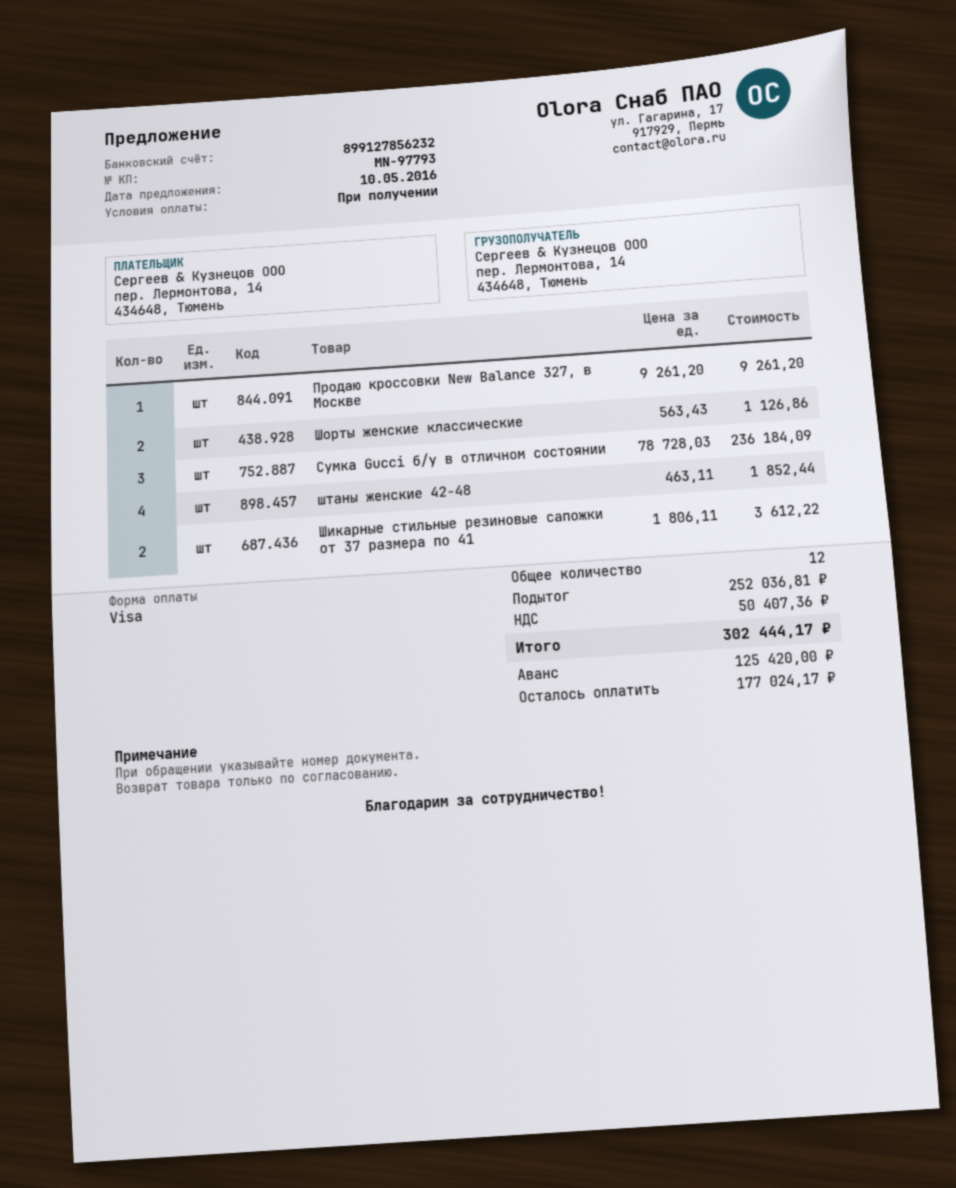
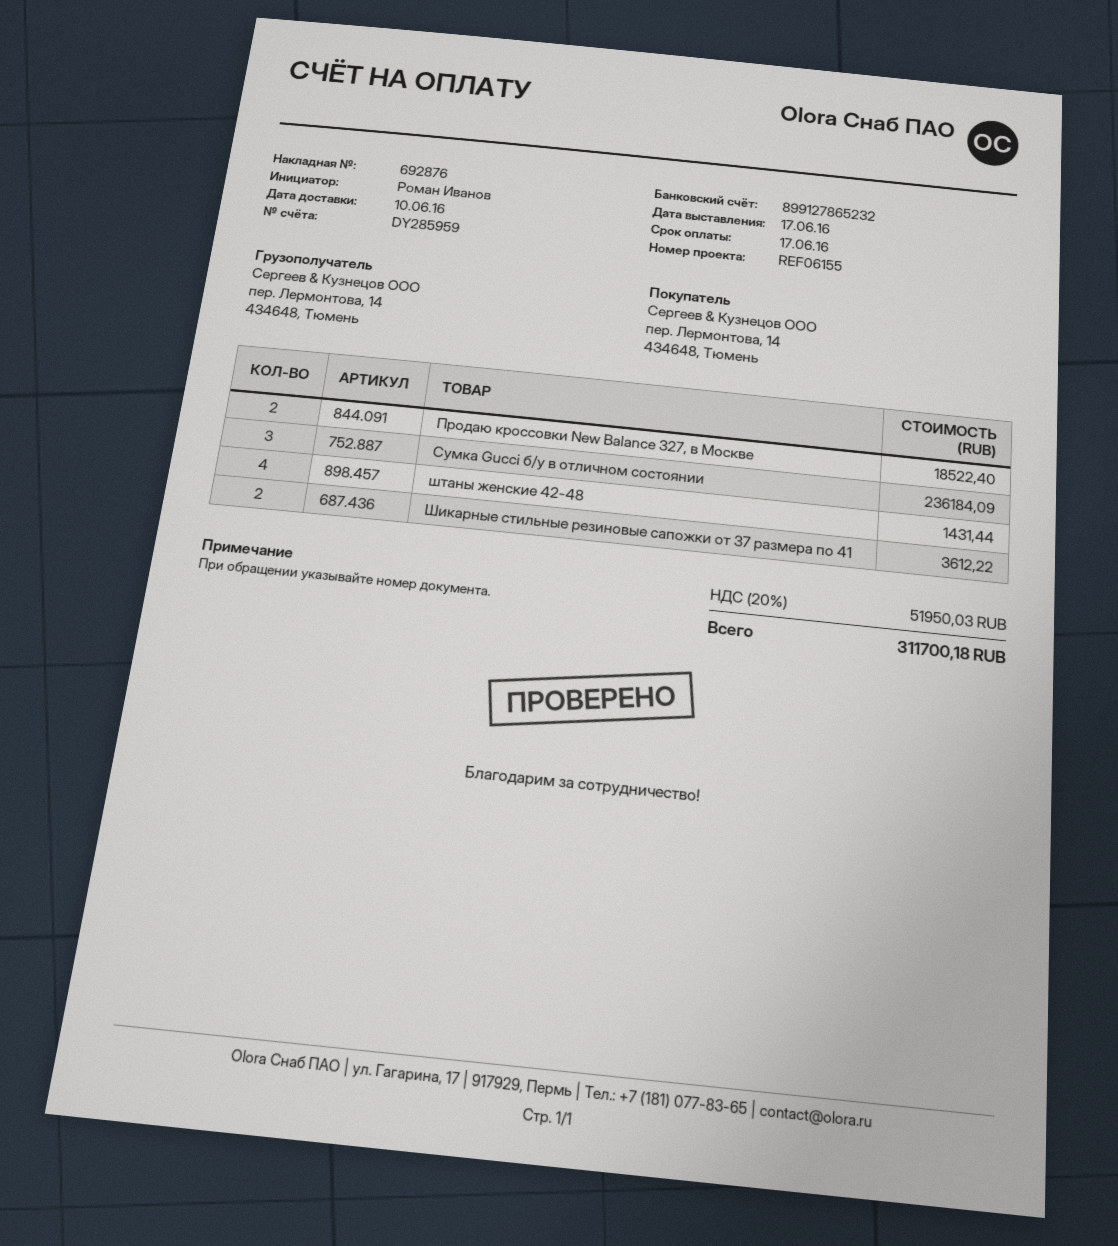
bank account: 899127856232 -> 899127865232
Продаю кроссовки New Balance 327, в Москве: 1 for 9261.20 -> 2 for 18522.40
Шорты женские классические: 2 for 1126.86 -> none
штаны женские 42-48: 4 for 1852.44 -> 4 for 1431.44
tax: 50407.36 -> 51950.03
total: 302444.17 -> 311700.18

